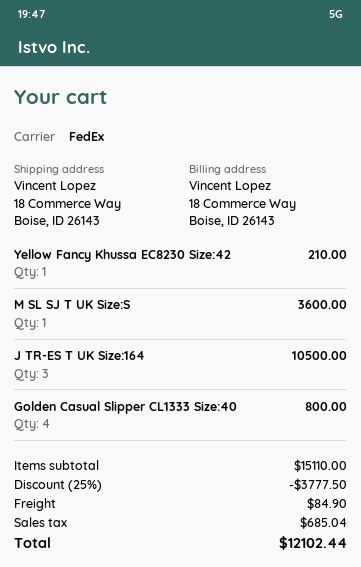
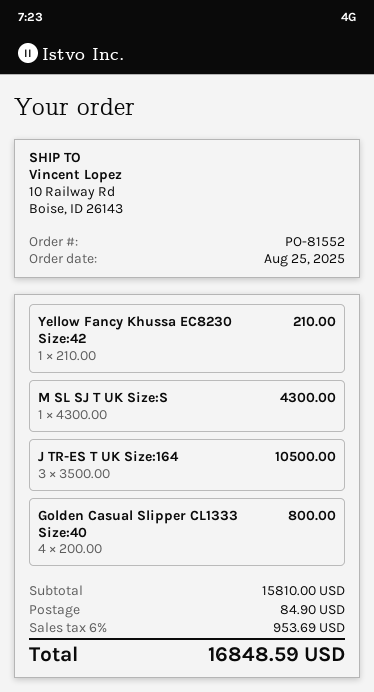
ship to: 18 Commerce Way, Boise, ID 26143 -> 10 Railway Rd, Boise, ID 26143
M SL SJ T UK Size:S: 1 for 3600.00 -> 1 for 4300.00
subtotal: 15110.00 -> 15810.00
discount: 25% = 3777.50 -> none
tax: 685.04 -> 953.69
total: 12102.44 -> 16848.59

